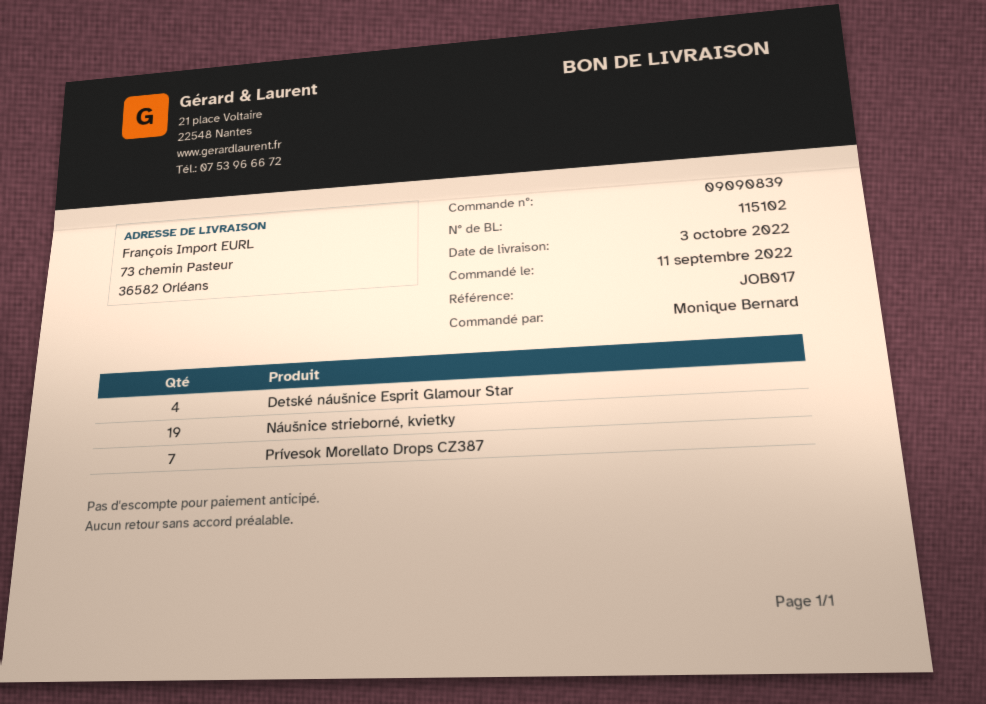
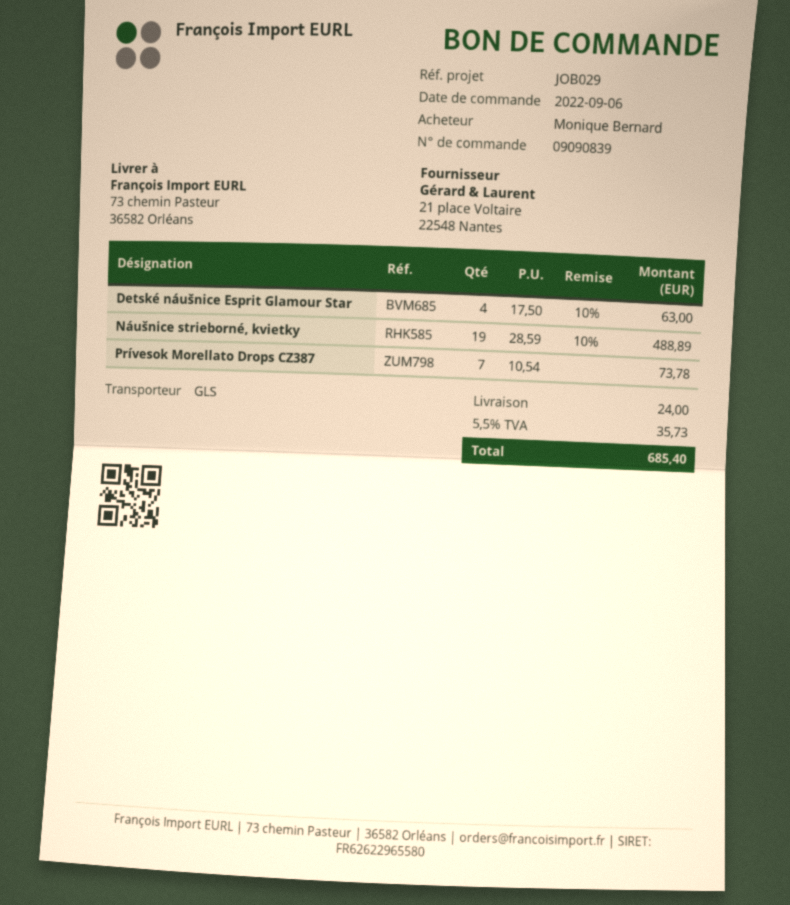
order date: 2022-09-11 -> 2022-09-06
reference: JOB017 -> JOB029

